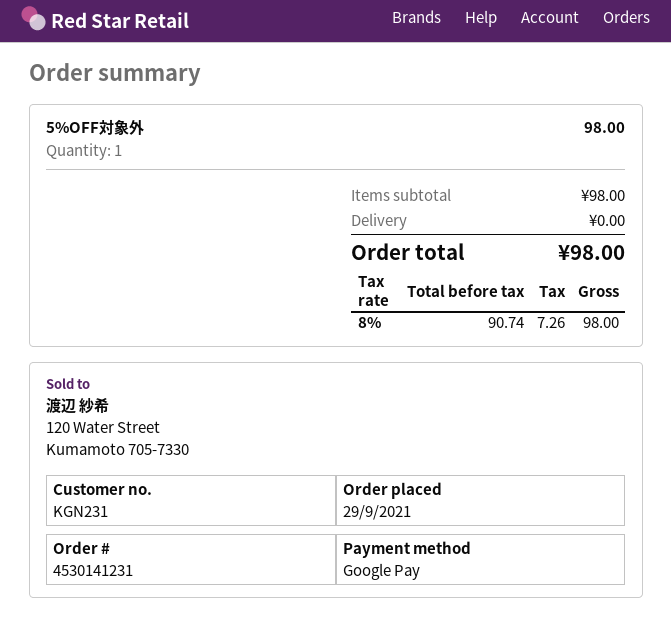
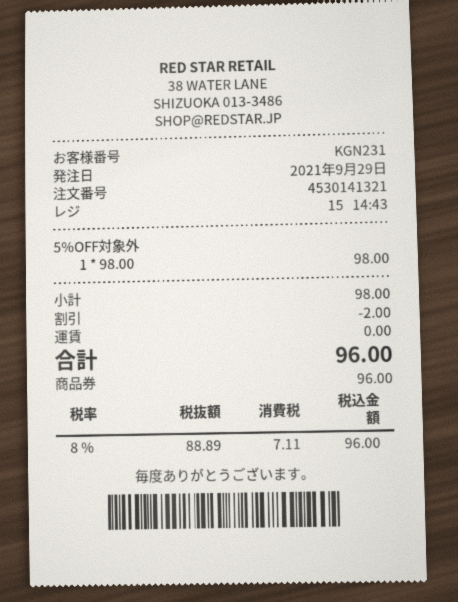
order number: 4530141231 -> 4530141321
payment method: Google Pay -> gift card
discount: none -> 2.00
net: 90.74 -> 88.89
tax: 8% = 7.26 -> 8% = 7.11
total: 98.00 -> 96.00

